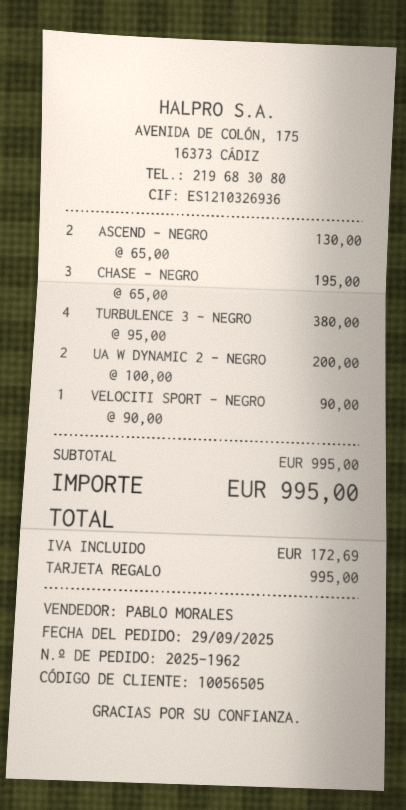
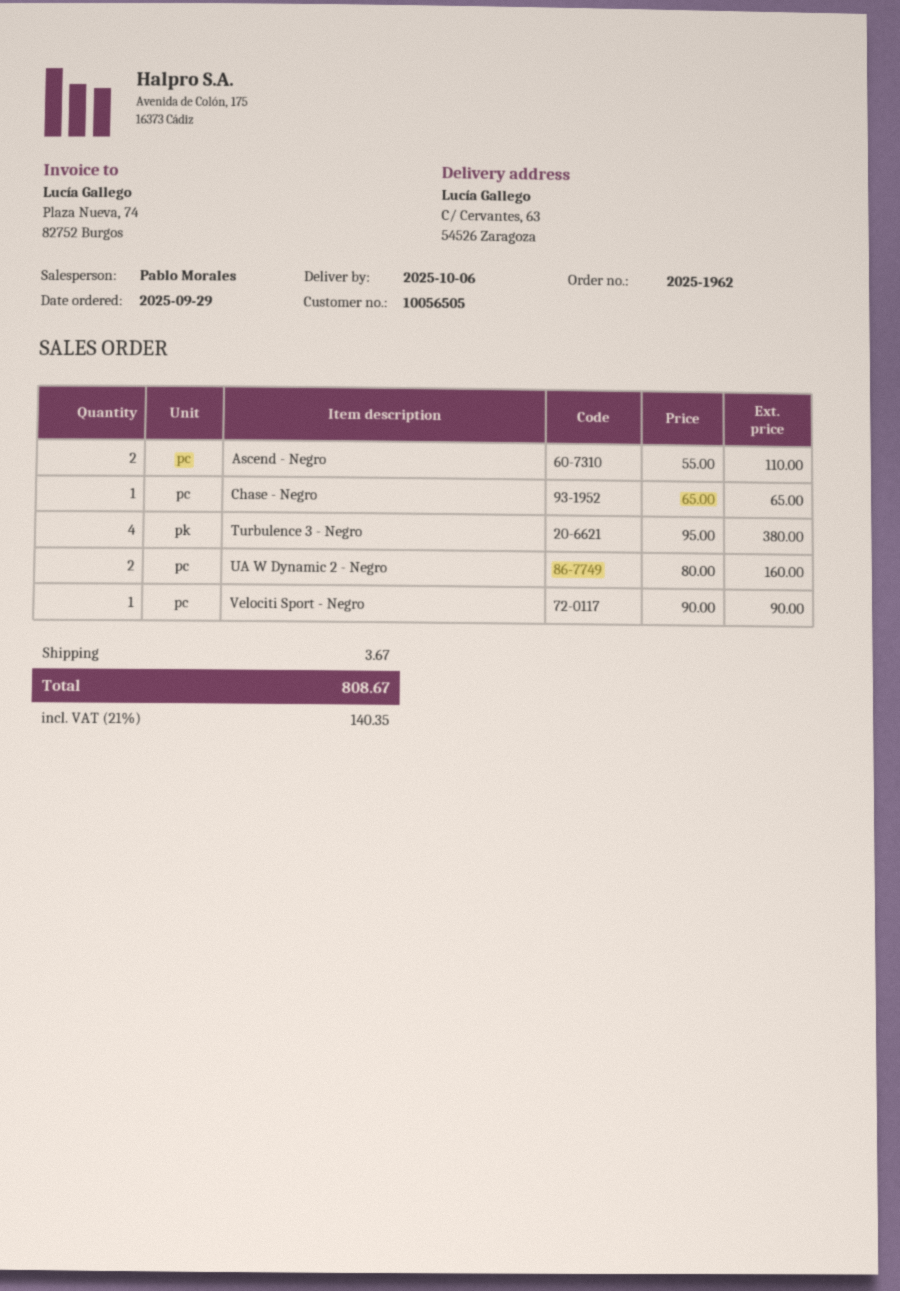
ASCEND - NEGRO: 2 x 65.00 = 130.00 -> 2 x 55.00 = 110.00
CHASE - NEGRO: 3 x 65.00 = 195.00 -> 1 x 65.00 = 65.00
UA W DYNAMIC 2 - NEGRO: 2 x 100.00 = 200.00 -> 2 x 80.00 = 160.00
shipping: none -> 3.67
tax: 172.69 -> 140.35
total: 995.00 -> 808.67

